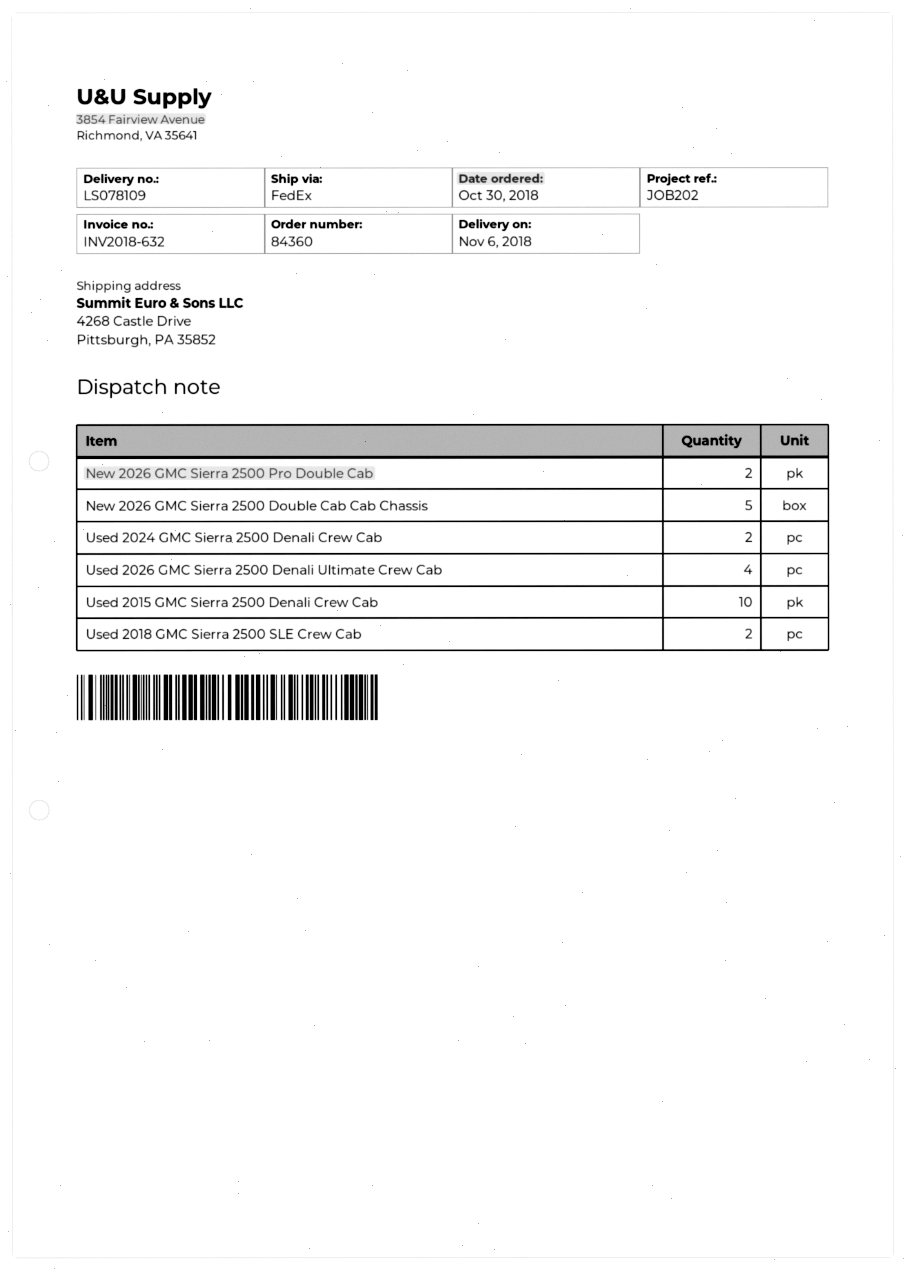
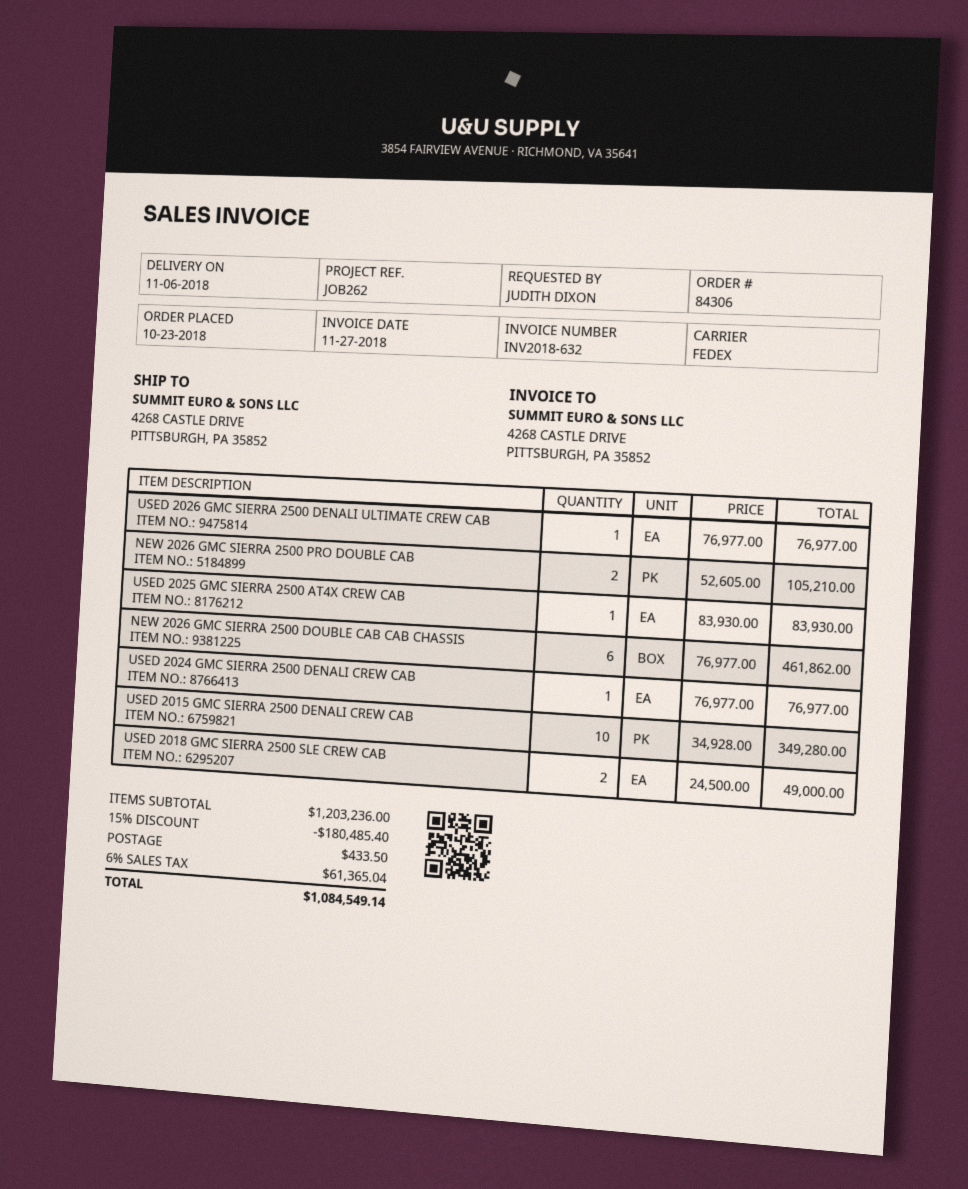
order number: 84360 -> 84306
order date: 2018-10-30 -> 2018-10-23
reference: JOB202 -> JOB262
New 2026 GMC Sierra 2500 Double Cab Cab Chassis: 5 -> 6
Used 2024 GMC Sierra 2500 Denali Crew Cab: 2 -> 1
Used 2026 GMC Sierra 2500 Denali Ultimate Crew Cab: 4 -> 1
USED 2025 GMC SIERRA 2500 AT4X CREW CAB: none -> 1

